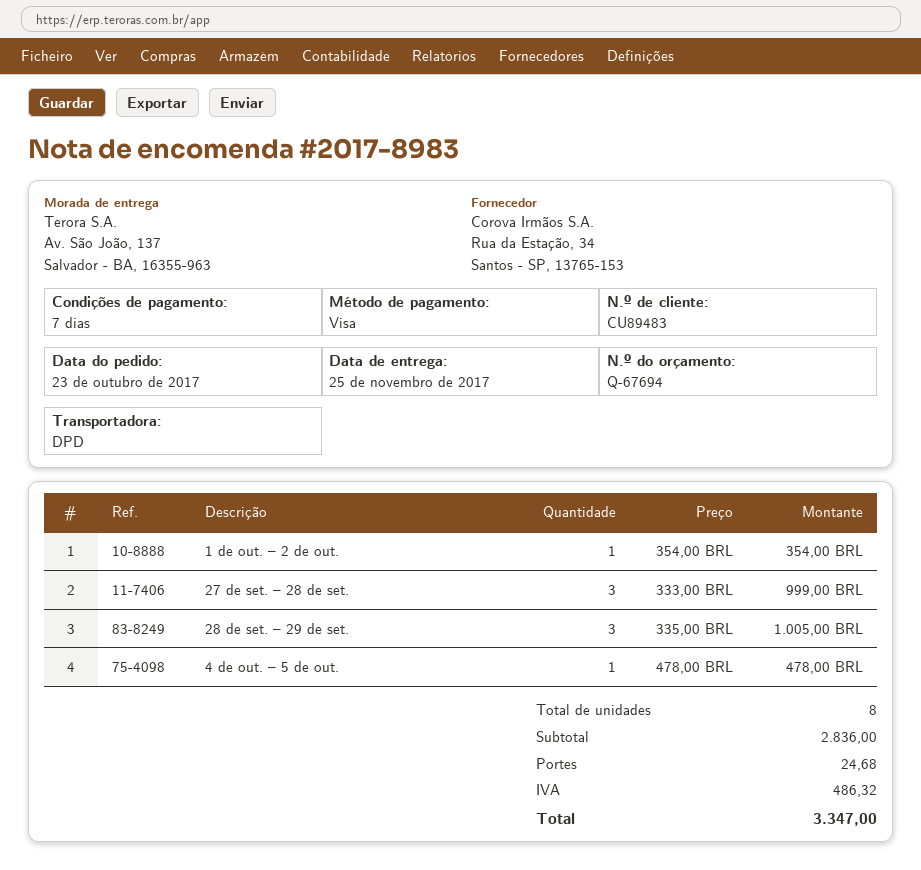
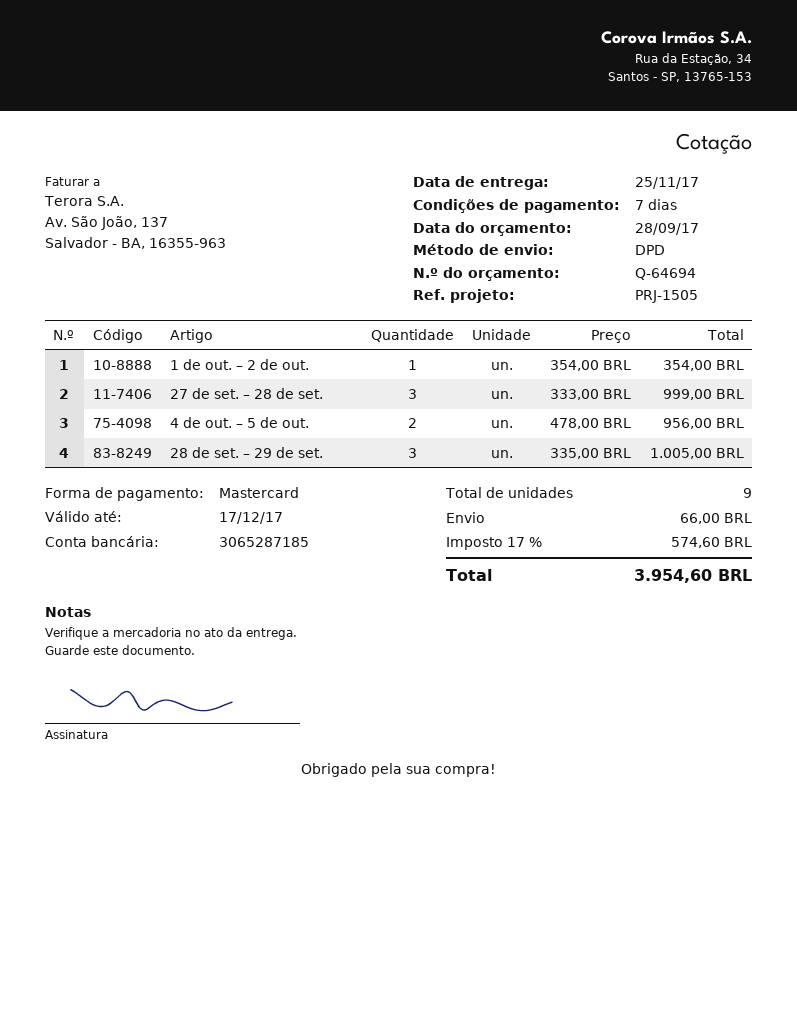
quote number: Q-67694 -> Q-64694
payment method: Visa -> Mastercard
4 de out. – 5 de out.: 1 x 478.00 = 478.00 -> 2 x 478.00 = 956.00
total quantity: 8 -> 9
shipping: 24.68 -> 66.00
tax: 486.32 -> 574.60
total: 3347.00 -> 3954.60

